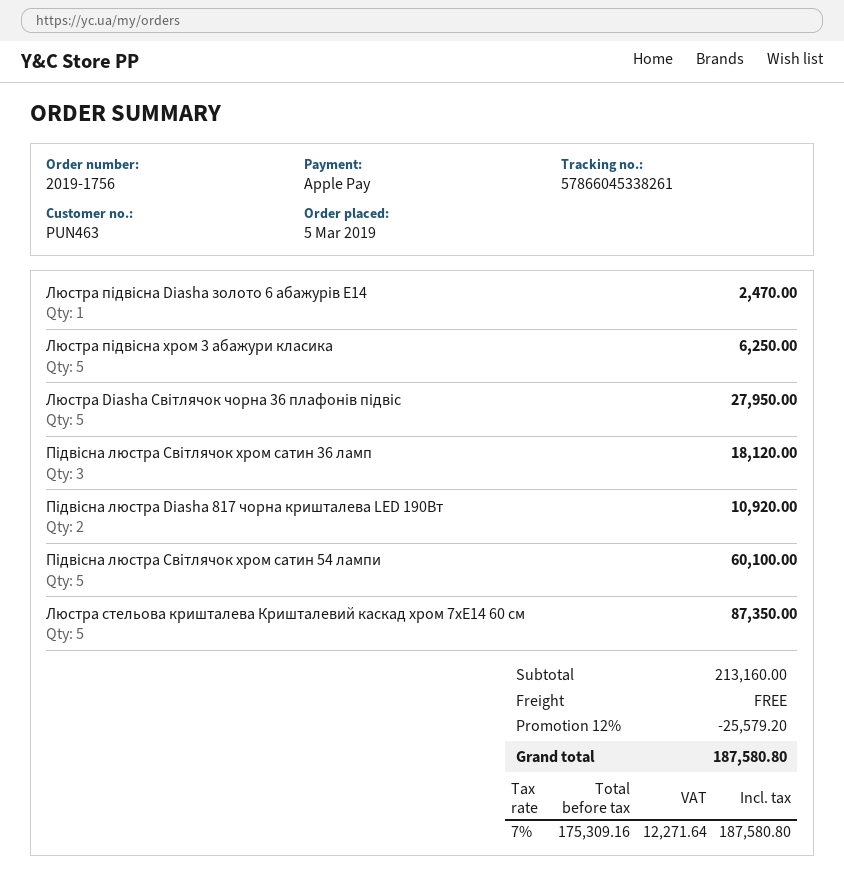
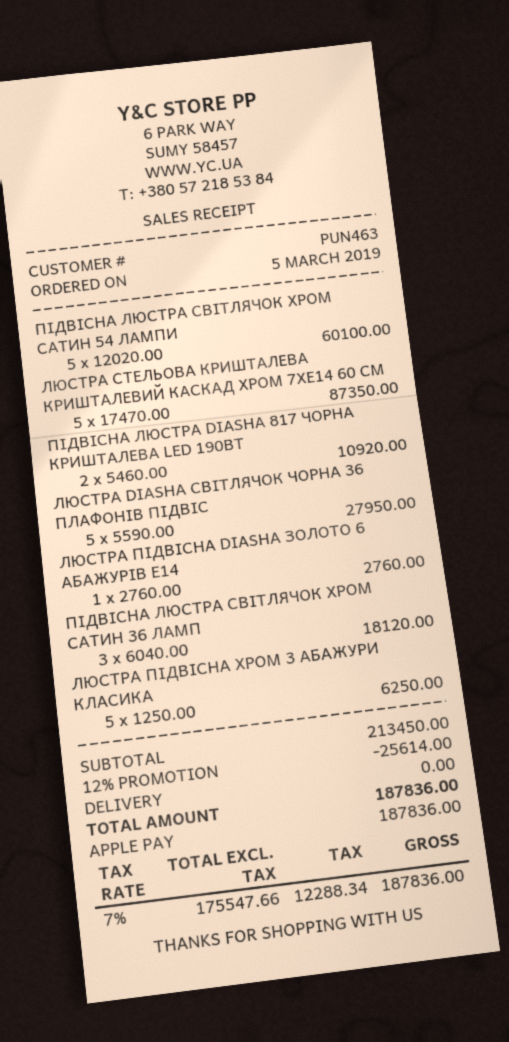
Люстра підвісна Diasha золото 6 абажурів E14: 1 for 2470.00 -> 1 for 2760.00
subtotal: 213160.00 -> 213450.00
discount: 12% = 25579.20 -> 12% = 25614.00
net: 175309.16 -> 175547.66
tax: 7% = 12271.64 -> 7% = 12288.34
total: 187580.80 -> 187836.00

